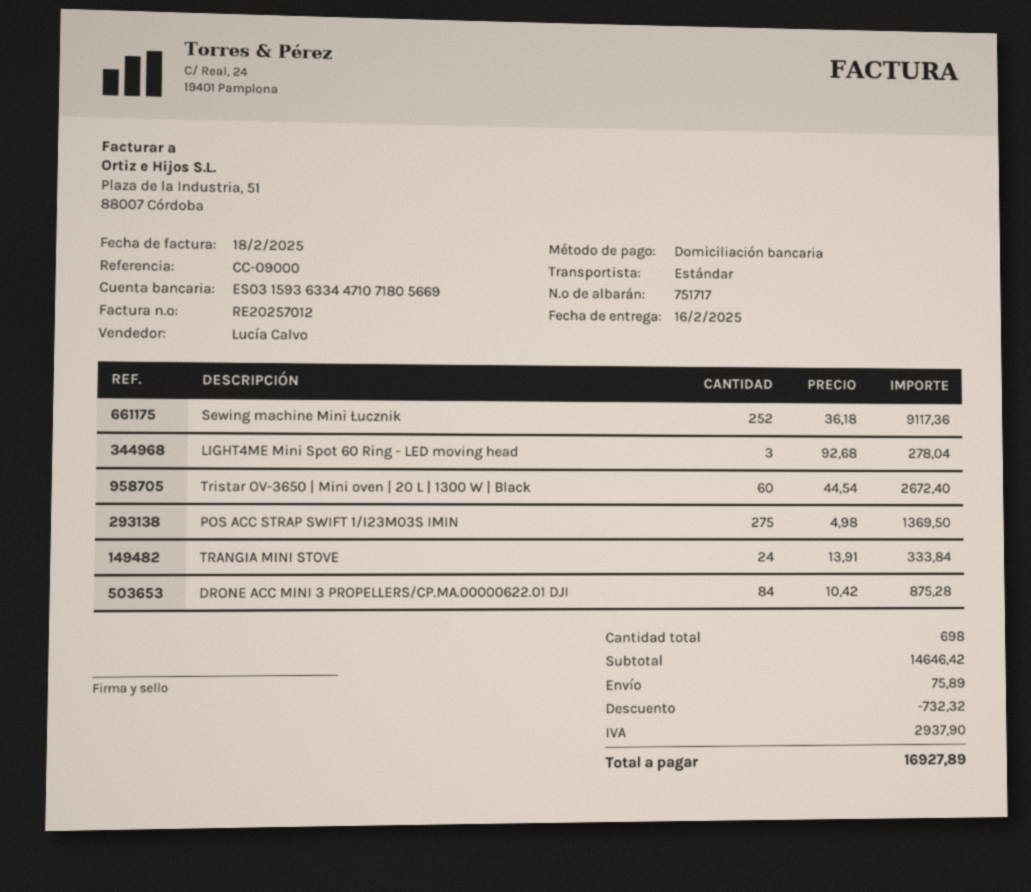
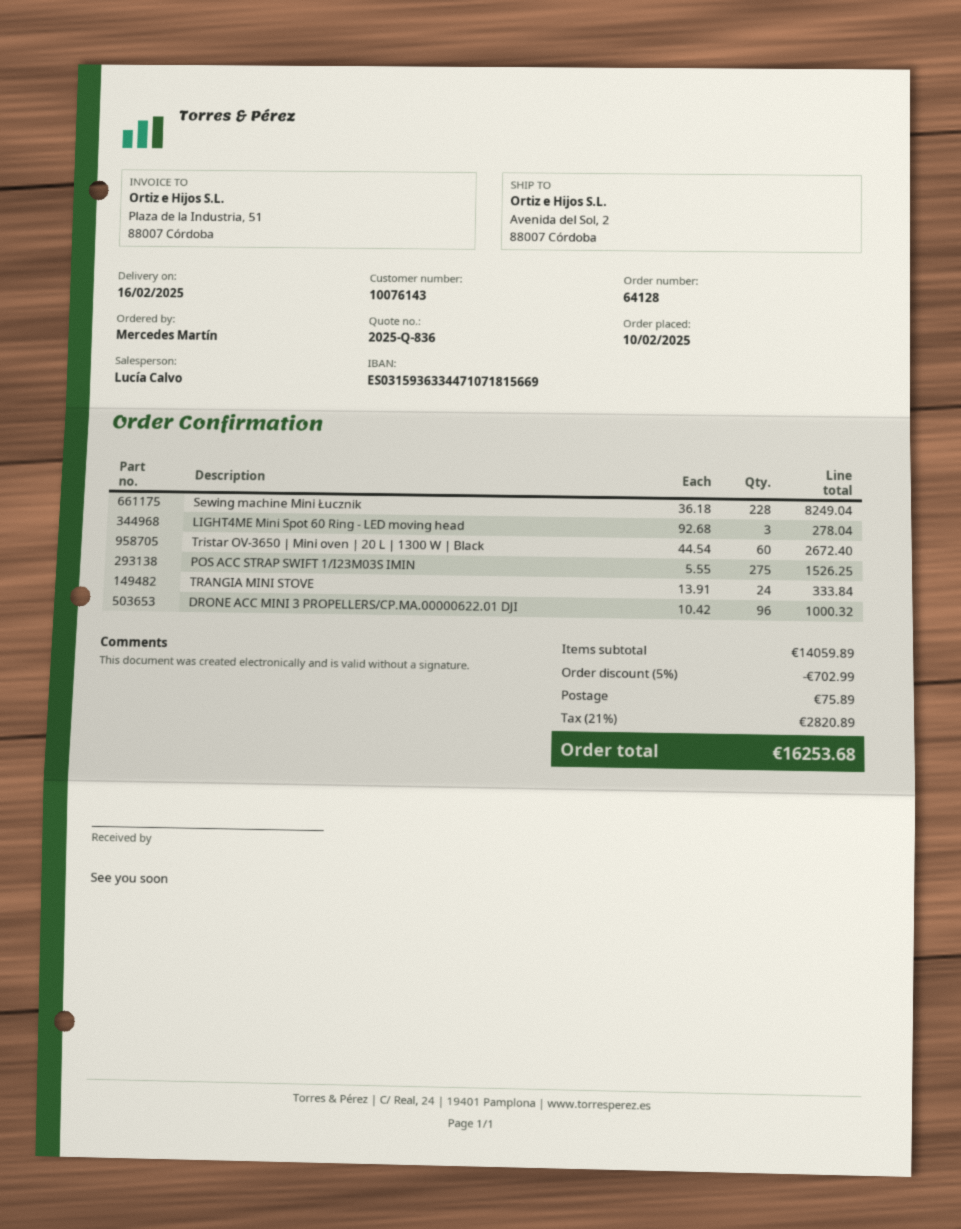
bank account: ES0315936334471071805669 -> ES0315936334471071815669
Sewing machine Mini Łucznik: 252 x 36.18 = 9117.36 -> 228 x 36.18 = 8249.04
POS ACC STRAP SWIFT 1/I23M03S IMIN: 275 x 4.98 = 1369.50 -> 275 x 5.55 = 1526.25
DRONE ACC MINI 3 PROPELLERS/CP.MA.00000622.01 DJI: 84 x 10.42 = 875.28 -> 96 x 10.42 = 1000.32
subtotal: 14646.42 -> 14059.89
discount: 732.32 -> 702.99
tax: 2937.90 -> 2820.89
total: 16927.89 -> 16253.68

